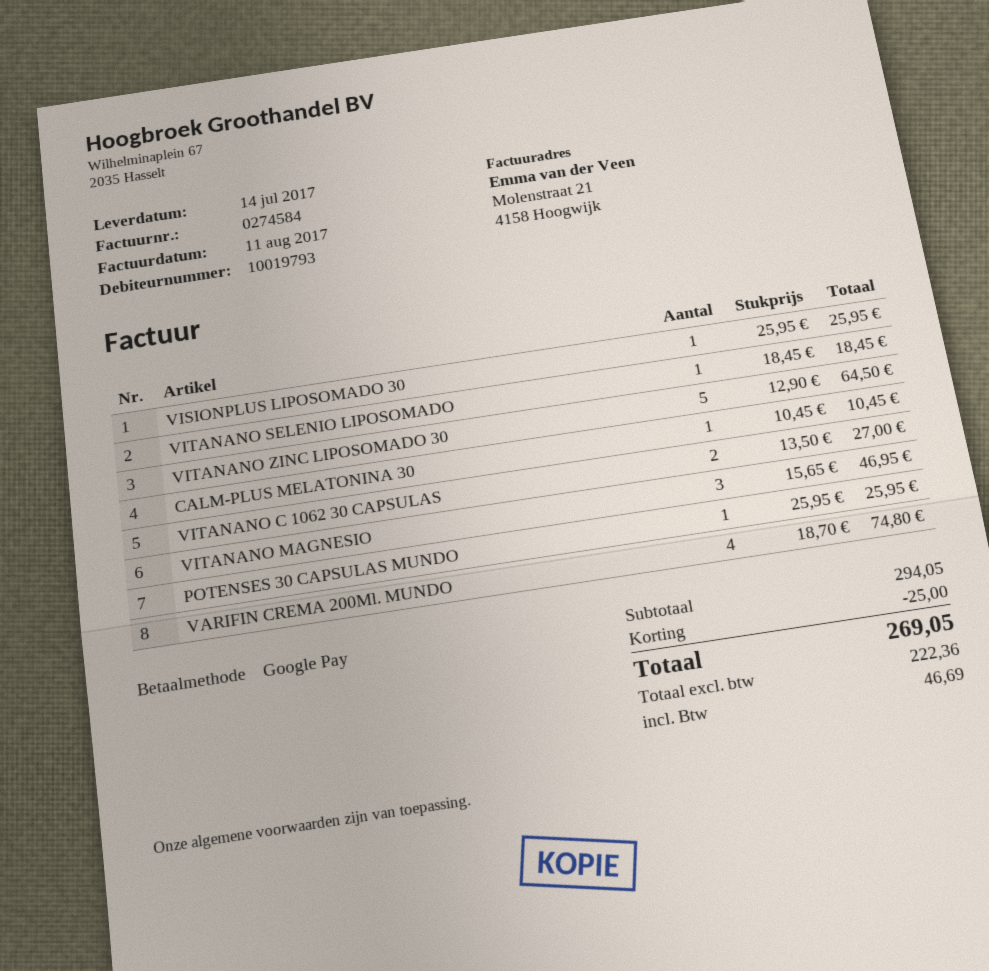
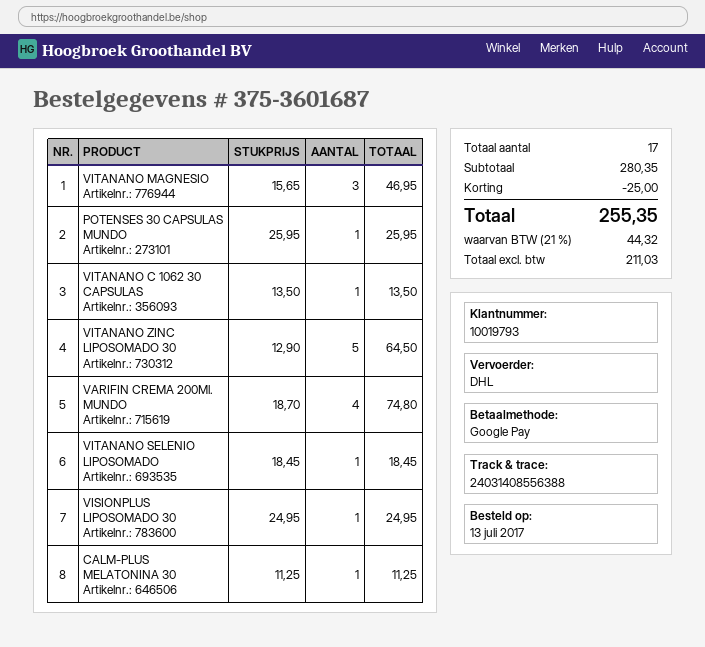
VISIONPLUS LIPOSOMADO 30: 1 x 25.95 = 25.95 -> 1 x 24.95 = 24.95
CALM-PLUS MELATONINA 30: 1 x 10.45 = 10.45 -> 1 x 11.25 = 11.25
VITANANO C 1062 30 CAPSULAS: 2 x 13.50 = 27.00 -> 1 x 13.50 = 13.50
subtotal: 294.05 -> 280.35
net: 222.36 -> 211.03
tax: 46.69 -> 44.32
total: 269.05 -> 255.35

